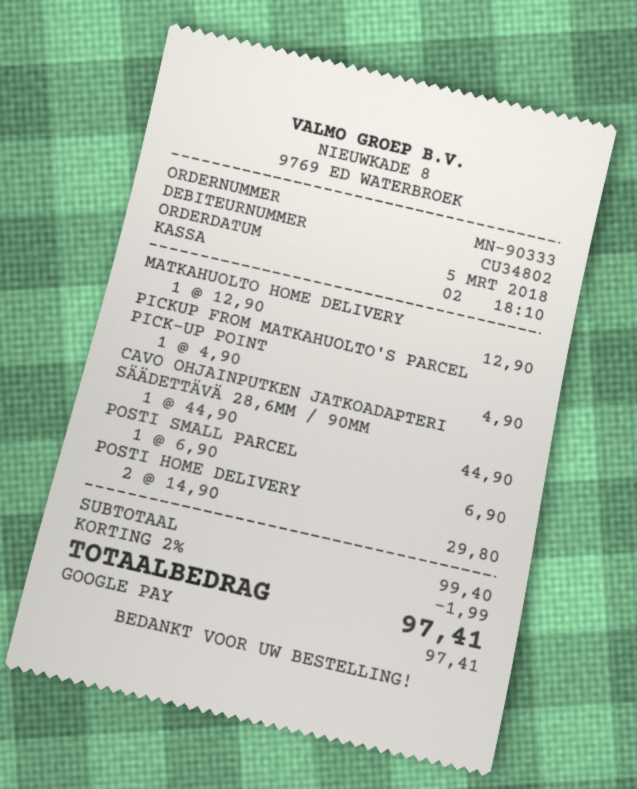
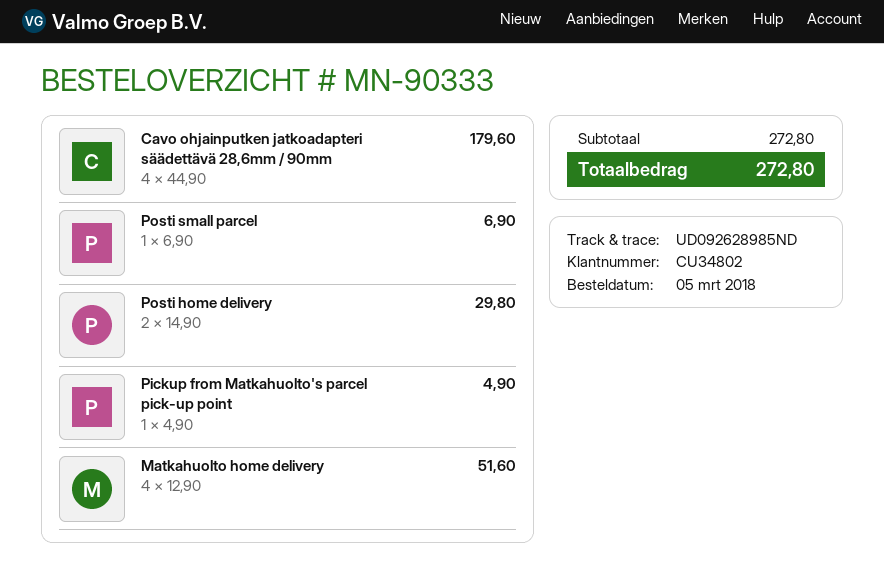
MATKAHUOLTO HOME DELIVERY: 1 x 12.90 = 12.90 -> 4 x 12.90 = 51.60
CAVO OHJAINPUTKEN JATKOADAPTERI SÄÄDETTÄVÄ 28,6MM / 90MM: 1 x 44.90 = 44.90 -> 4 x 44.90 = 179.60
subtotal: 99.40 -> 272.80
discount: 2% = 1.99 -> none
total: 97.41 -> 272.80

